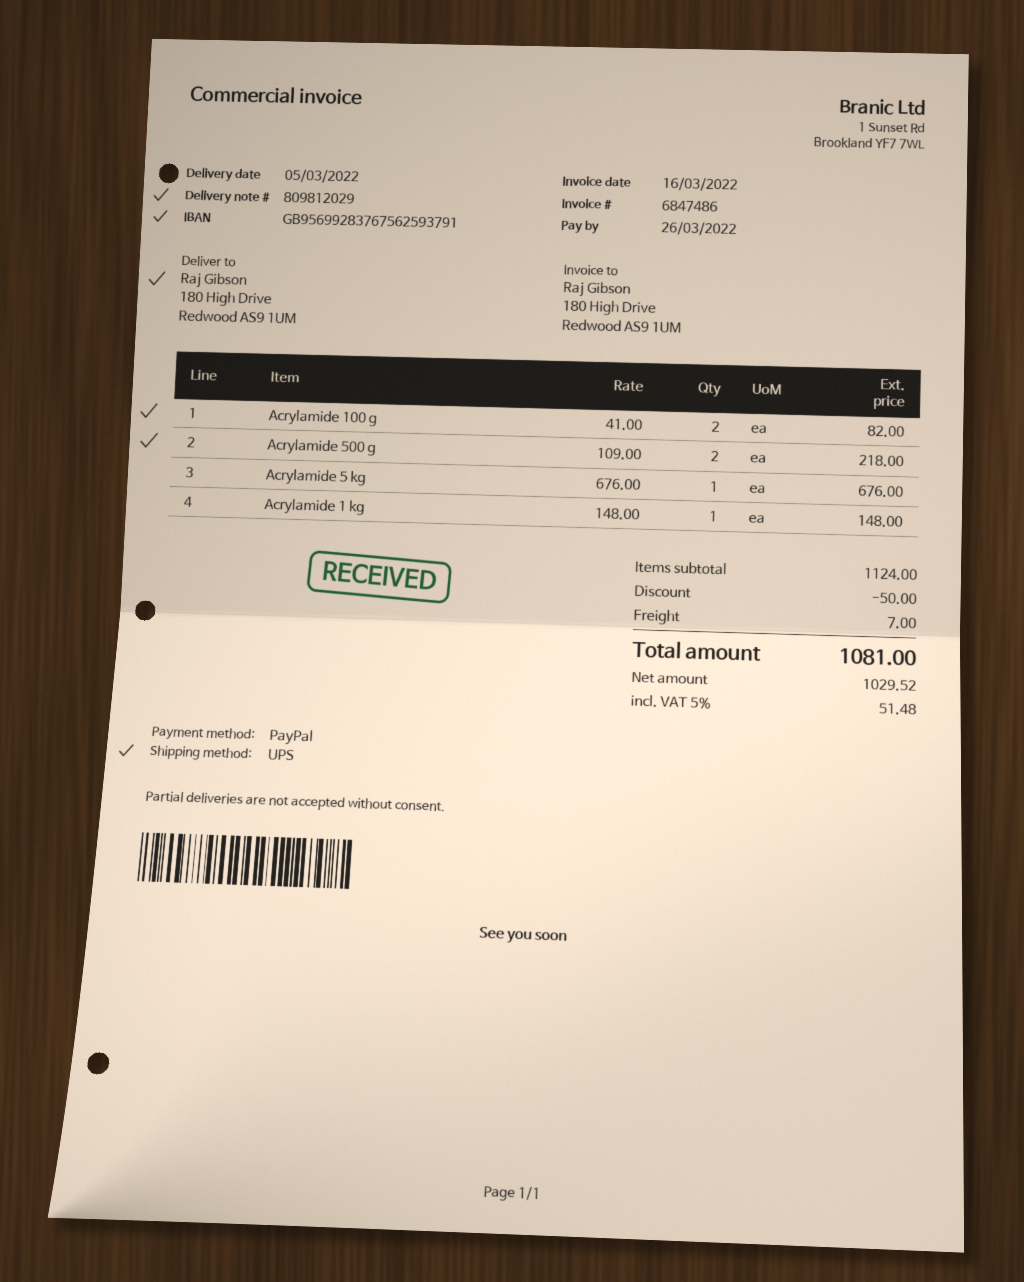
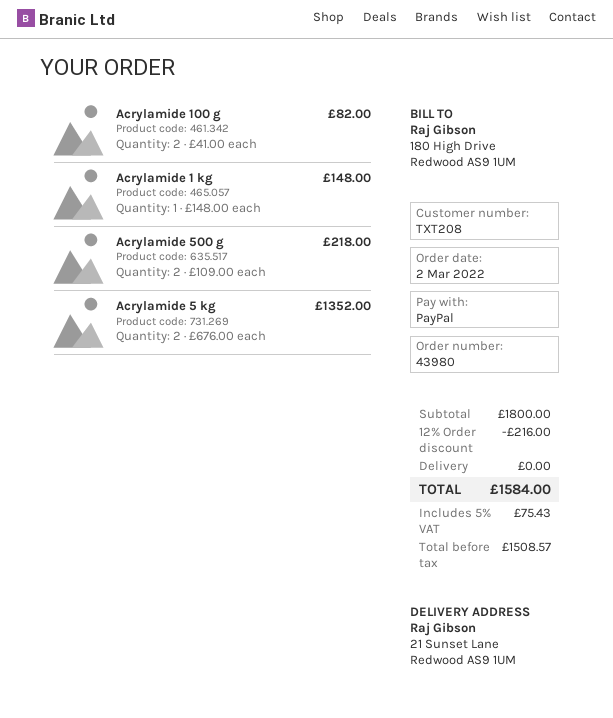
ship to: 180 High Drive, Redwood AS9 1UM -> 21 Sunset Lane, Redwood AS9 1UM
Acrylamide 5 kg: 1 x 676.00 = 676.00 -> 2 x 676.00 = 1352.00
subtotal: 1124.00 -> 1800.00
discount: 50.00 -> 216.00
shipping: 7.00 -> 0.00
net: 1029.52 -> 1508.57
tax: 5% = 51.48 -> 5% = 75.43
total: 1081.00 -> 1584.00

